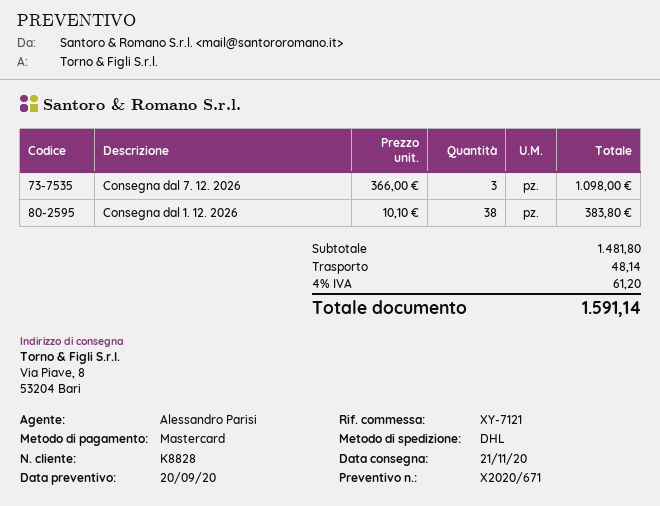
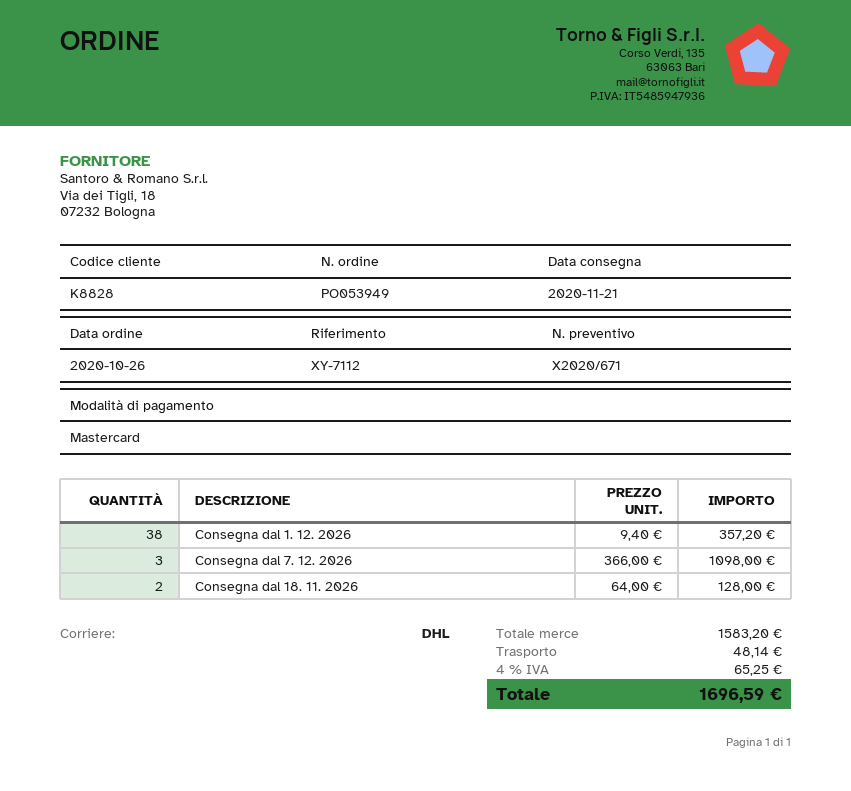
reference: XY-7121 -> XY-7112
Consegna dal 1. 12. 2026: 38 x 10.10 = 383.80 -> 38 x 9.40 = 357.20
Consegna dal 18. 11. 2026: none -> 2 x 64.00 = 128.00
subtotal: 1481.80 -> 1583.20
tax: 4% = 61.20 -> 4% = 65.25
total: 1591.14 -> 1696.59

